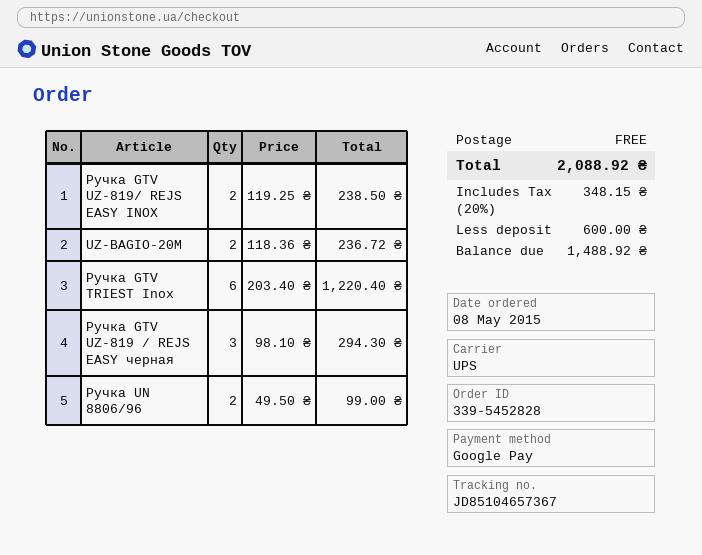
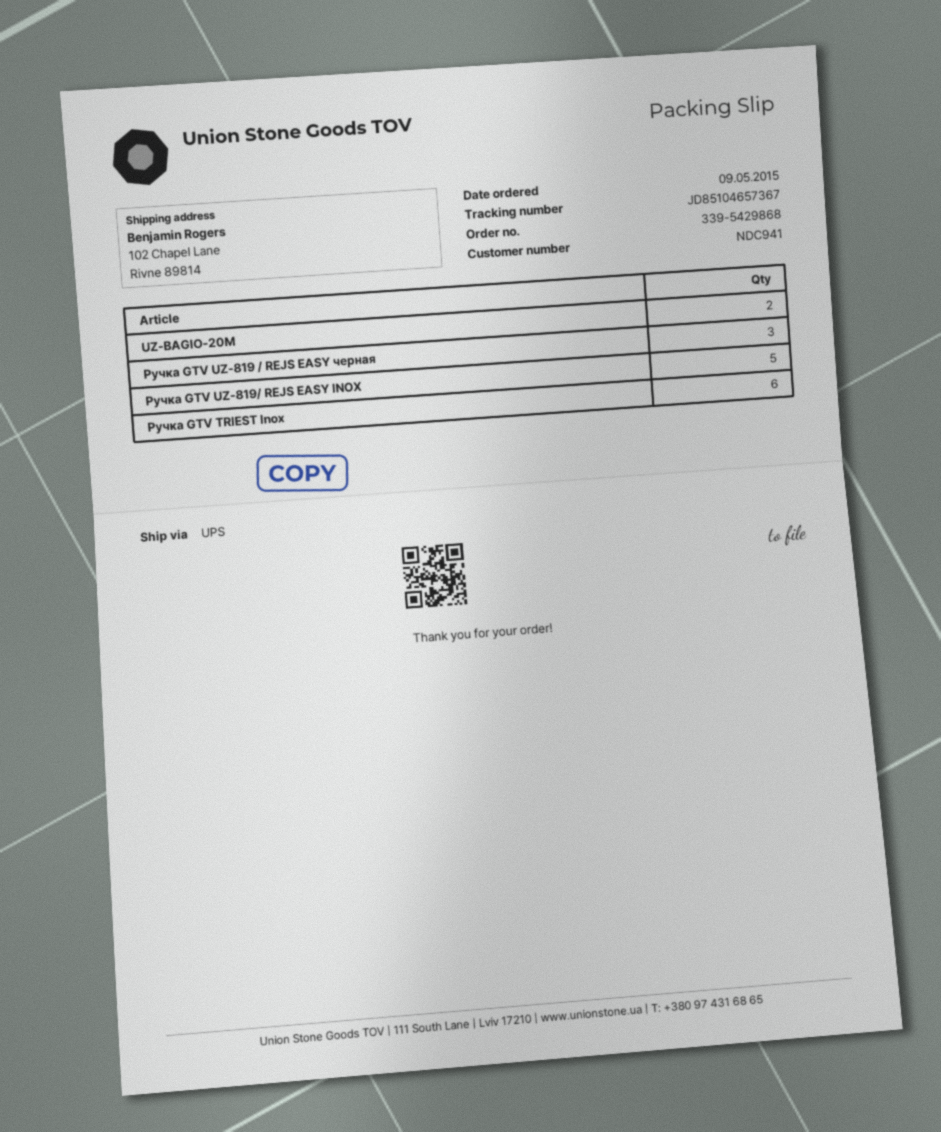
order number: 339-5452828 -> 339-5429868
order date: 2015-05-08 -> 2015-05-09
Ручка GTV UZ-819/ REJS EASY INOX: 2 -> 5
Ручка UN 8806/96: 2 -> none

